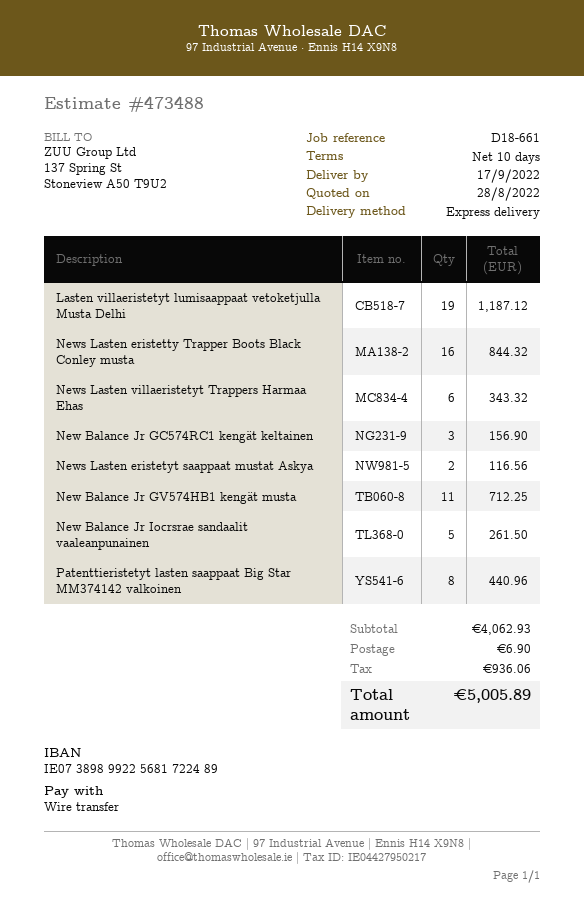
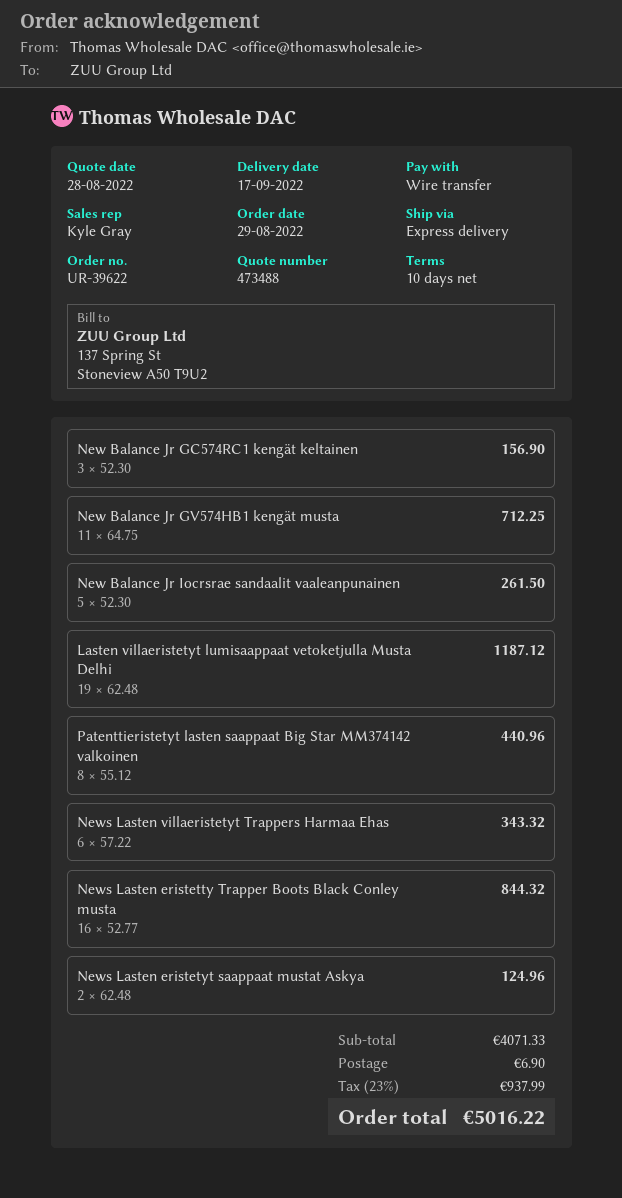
News Lasten eristetyt saappaat mustat Askya: 2 for 116.56 -> 2 for 124.96
subtotal: 4062.93 -> 4071.33
tax: 936.06 -> 937.99
total: 5005.89 -> 5016.22

